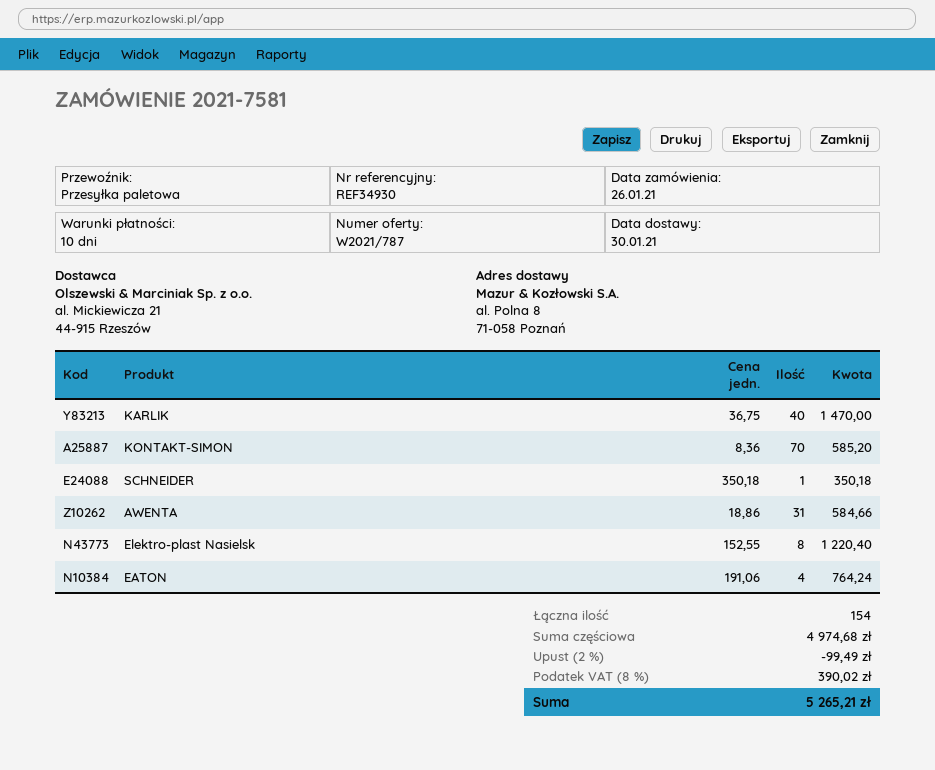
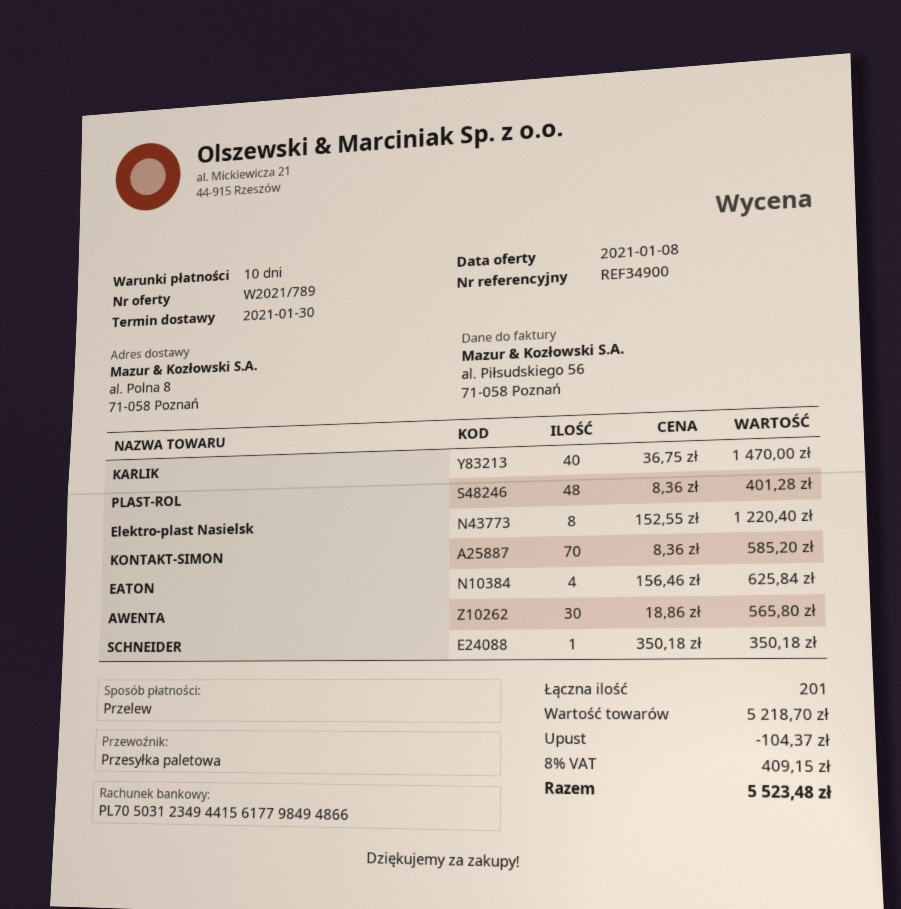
quote number: W2021/787 -> W2021/789
reference: REF34930 -> REF34900
AWENTA: 31 x 18.86 = 584.66 -> 30 x 18.86 = 565.80
EATON: 4 x 191.06 = 764.24 -> 4 x 156.46 = 625.84
PLAST-ROL: none -> 48 x 8.36 = 401.28
total quantity: 154 -> 201
subtotal: 4974.68 -> 5218.70
discount: 99.49 -> 104.37
tax: 8% = 390.02 -> 8% = 409.15
total: 5265.21 -> 5523.48

